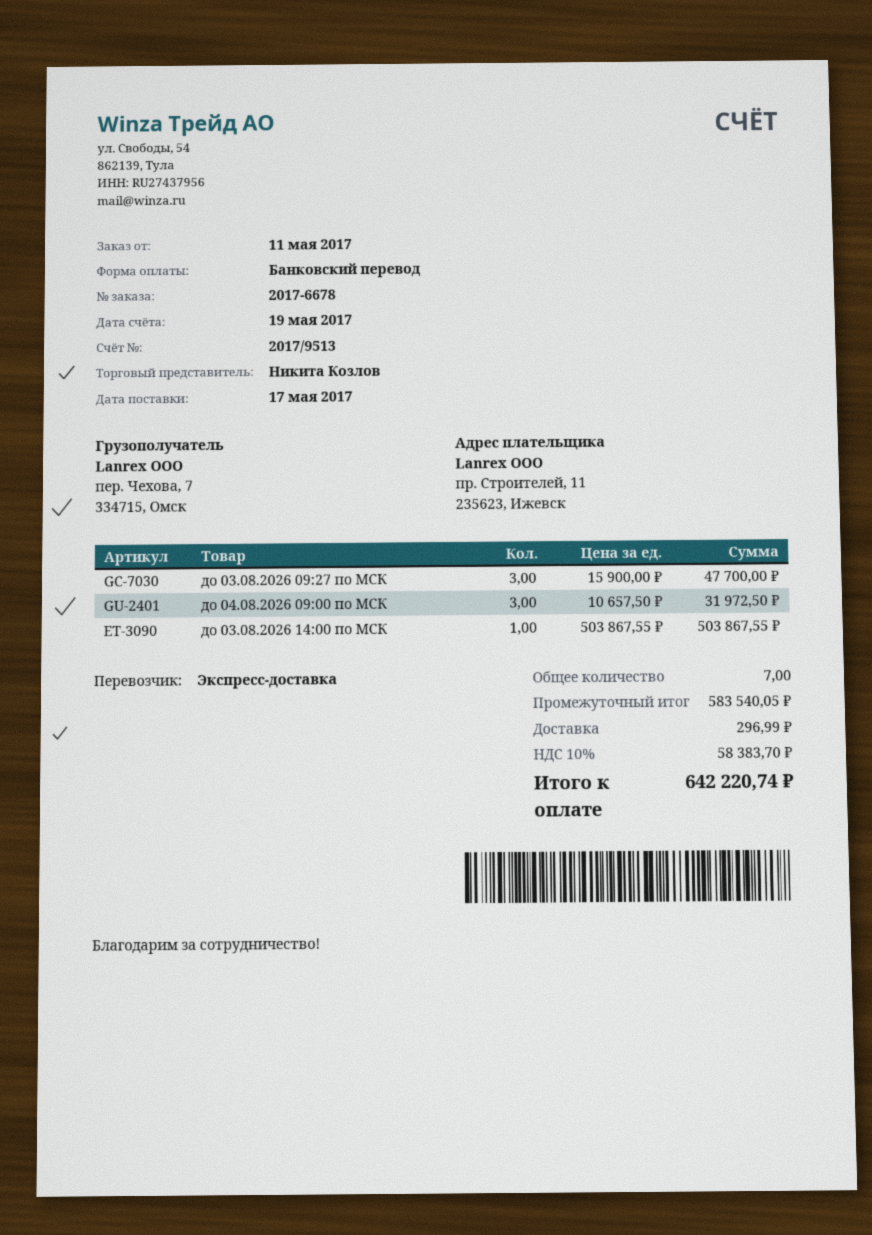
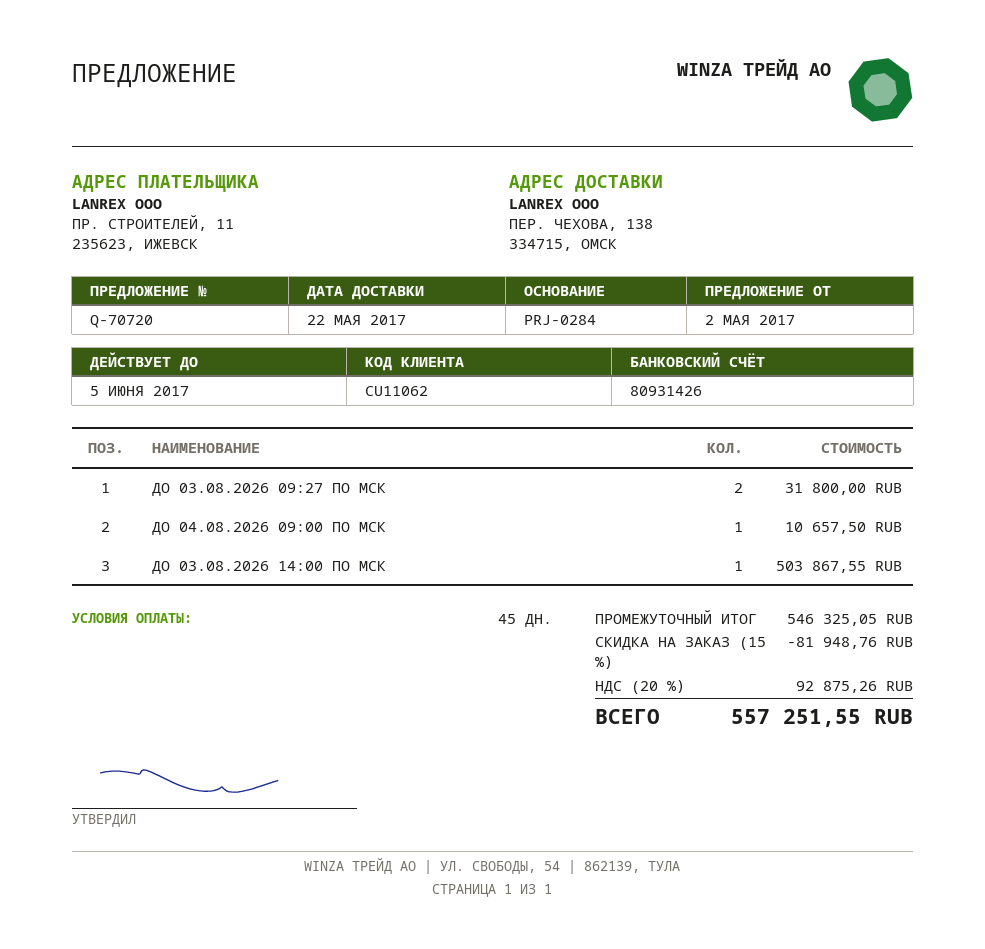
delivery date: 2017-05-17 -> 2017-05-22
ship to: пер. Чехова, 7, 334715, Омск -> ПЕР. ЧЕХОВА, 138, 334715, ОМСК
до 03.08.2026 09:27 по МСК: 3 for 47700.00 -> 2 for 31800.00
до 04.08.2026 09:00 по МСК: 3 for 31972.50 -> 1 for 10657.50
subtotal: 583540.05 -> 546325.05
discount: none -> 15% = 81948.76
shipping: 296.99 -> none
tax: 10% = 58383.70 -> 20% = 92875.26
total: 642220.74 -> 557251.55

